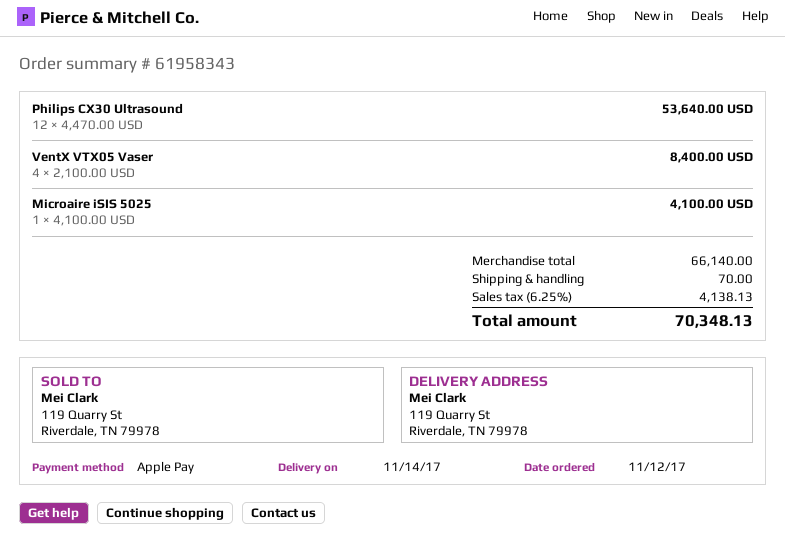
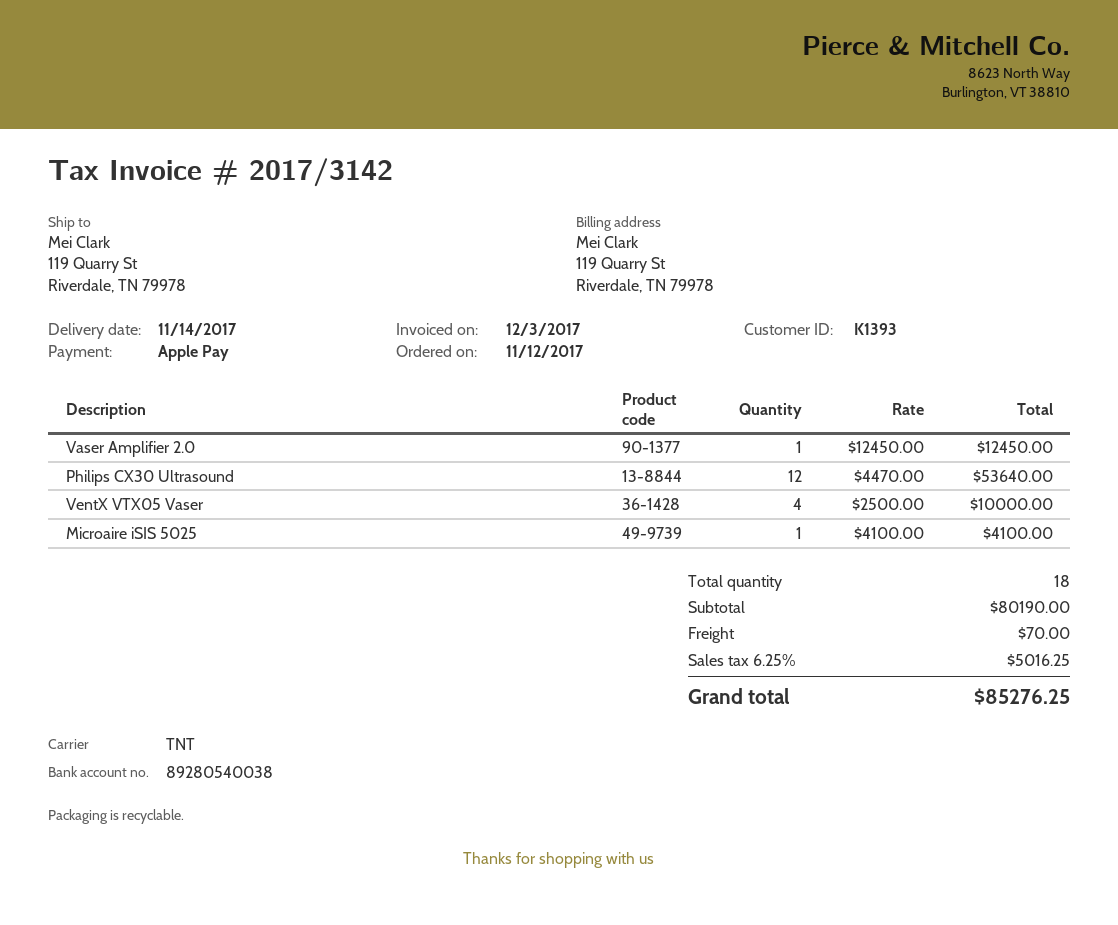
VentX VTX05 Vaser: 4 x 2100.00 = 8400.00 -> 4 x 2500.00 = 10000.00
Vaser Amplifier 2.0: none -> 1 x 12450.00 = 12450.00
subtotal: 66140.00 -> 80190.00
tax: 6.25% = 4138.13 -> 6.25% = 5016.25
total: 70348.13 -> 85276.25

